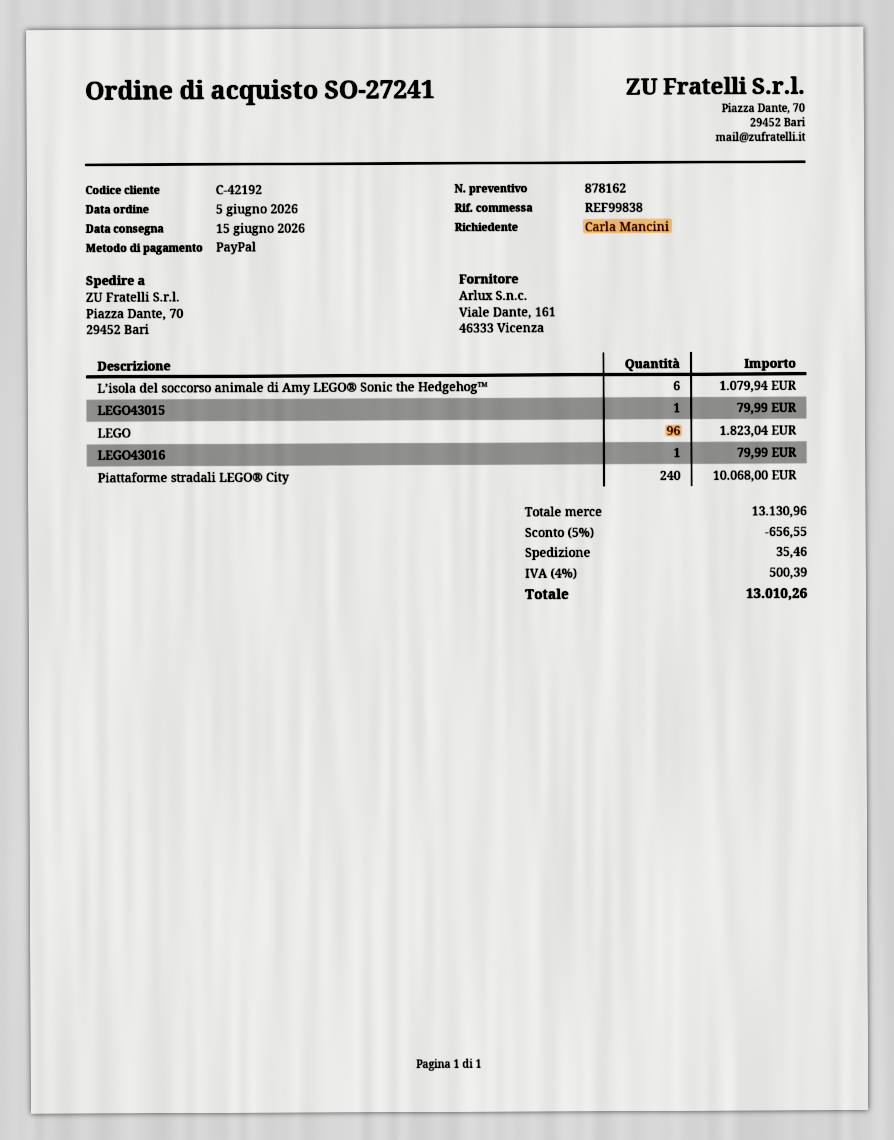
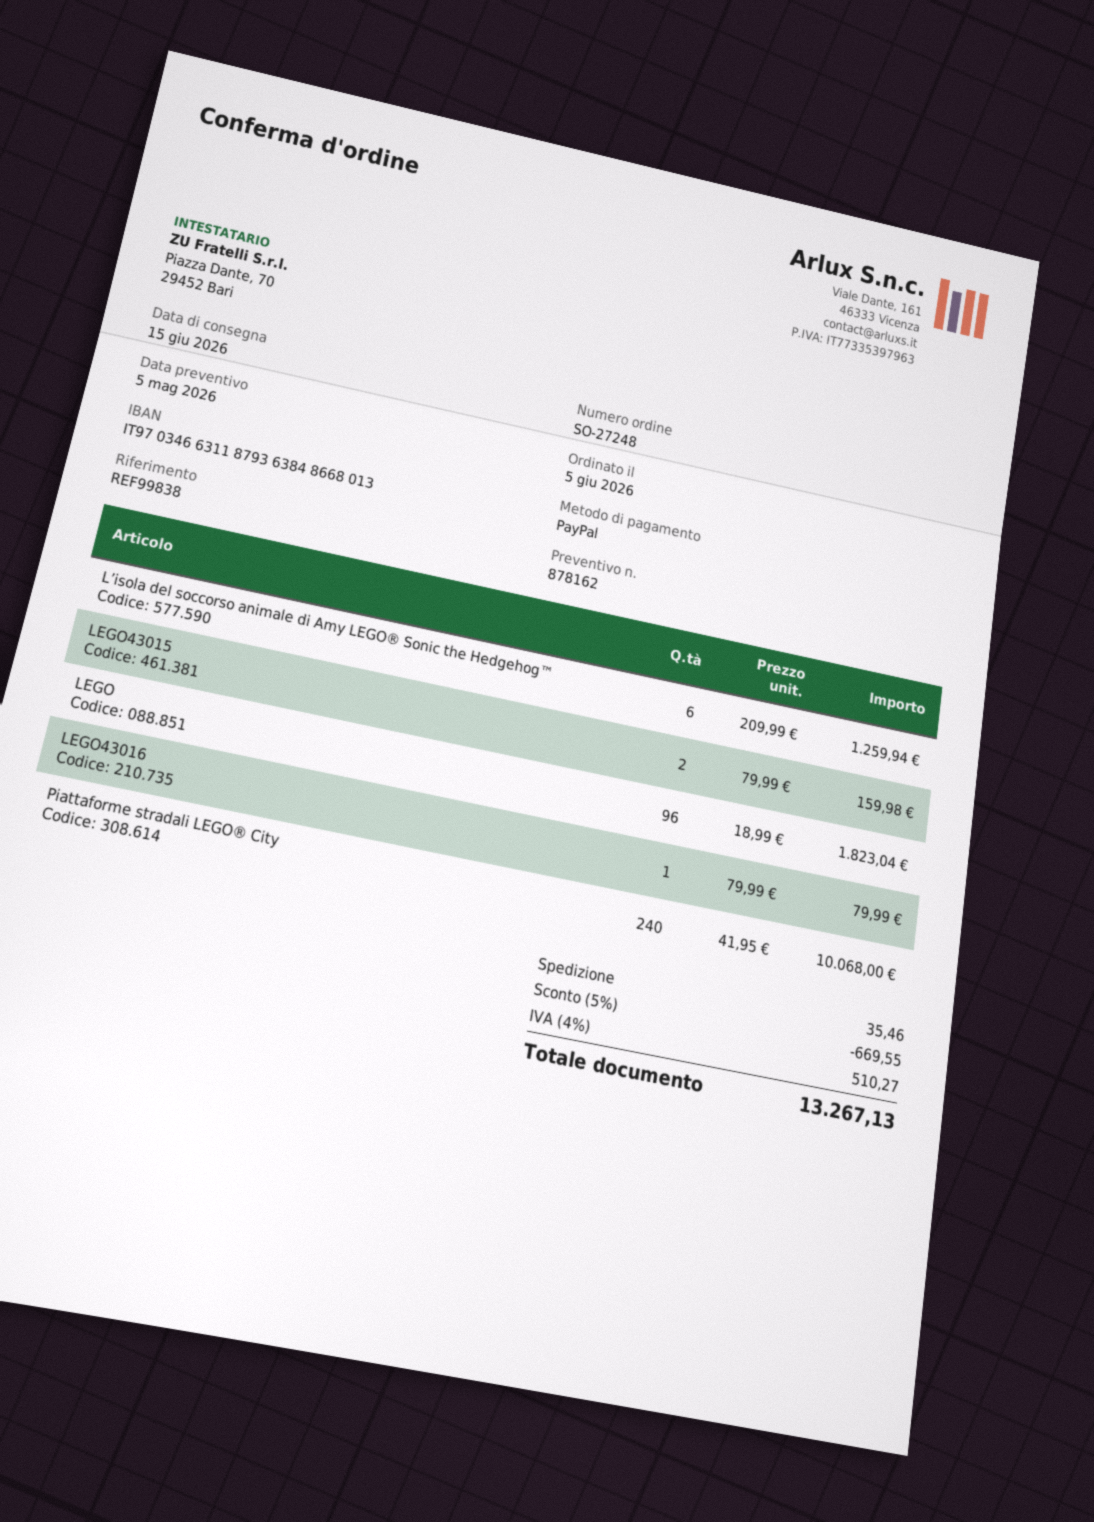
order number: SO-27241 -> SO-27248
L’isola del soccorso animale di Amy LEGO® Sonic the Hedgehog™: 6 for 1079.94 -> 6 for 1259.94
LEGO43015: 1 for 79.99 -> 2 for 159.98
discount: 5% = 656.55 -> 5% = 669.55
tax: 4% = 500.39 -> 4% = 510.27
total: 13010.26 -> 13267.13

